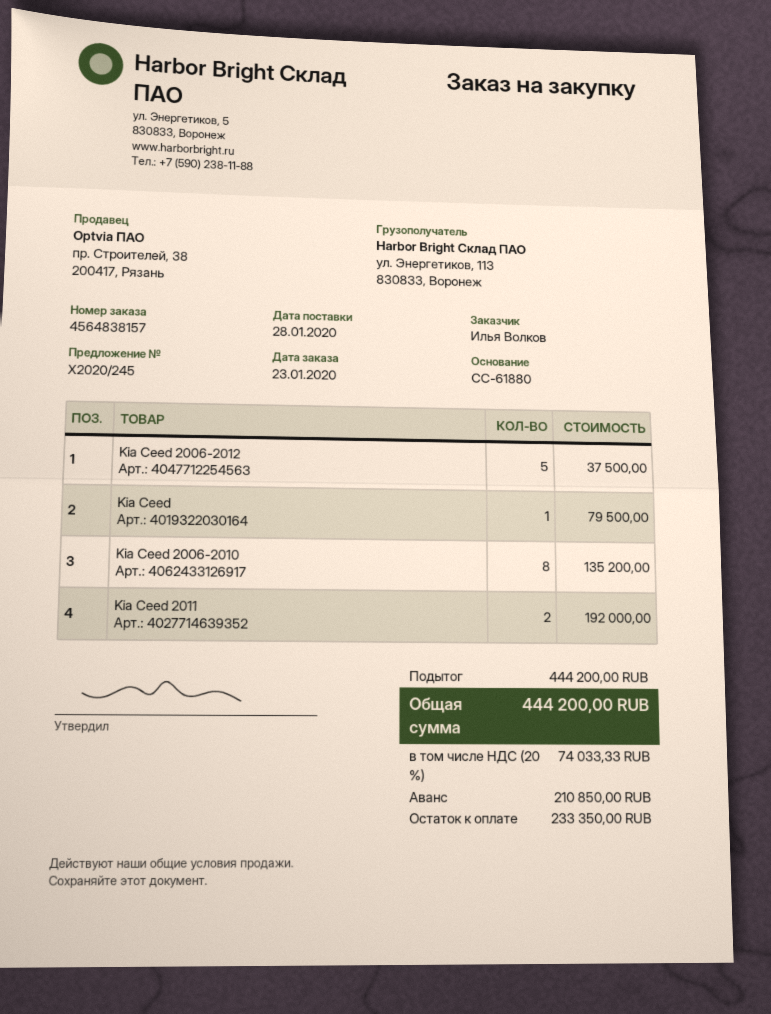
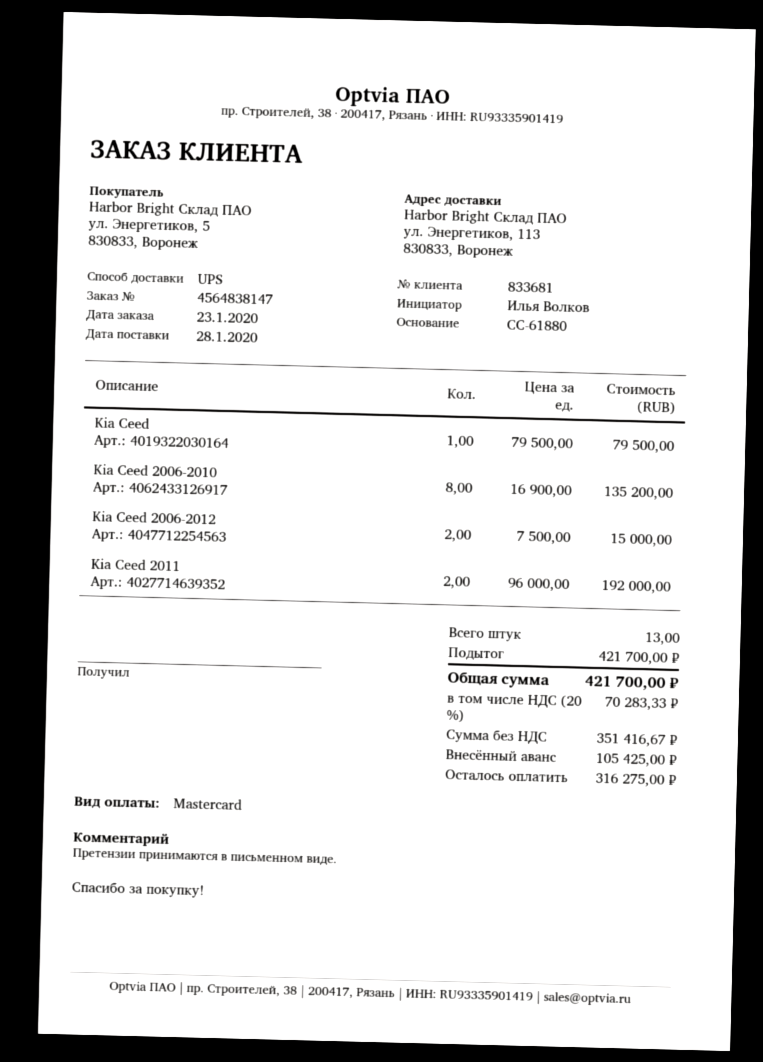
order number: 4564838157 -> 4564838147
Kia Ceed 2006-2012: 5 for 37500.00 -> 2 for 15000.00
subtotal: 444200.00 -> 421700.00
tax: 20% = 74033.33 -> 20% = 70283.33
total: 444200.00 -> 421700.00
deposit: 210850.00 -> 105425.00
balance: 233350.00 -> 316275.00

